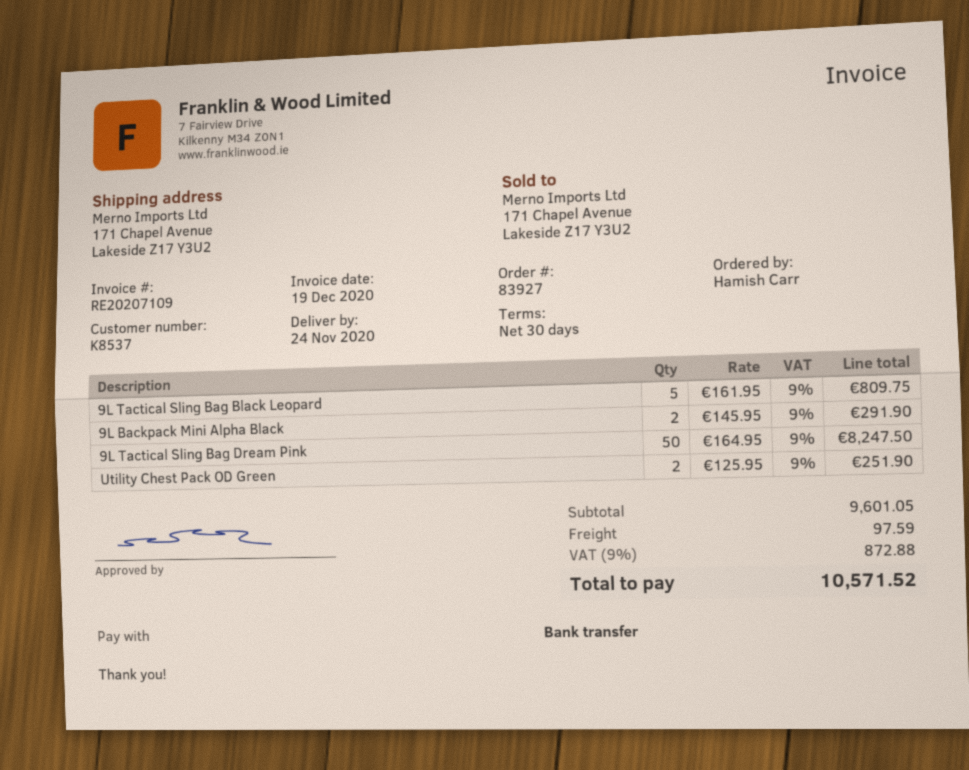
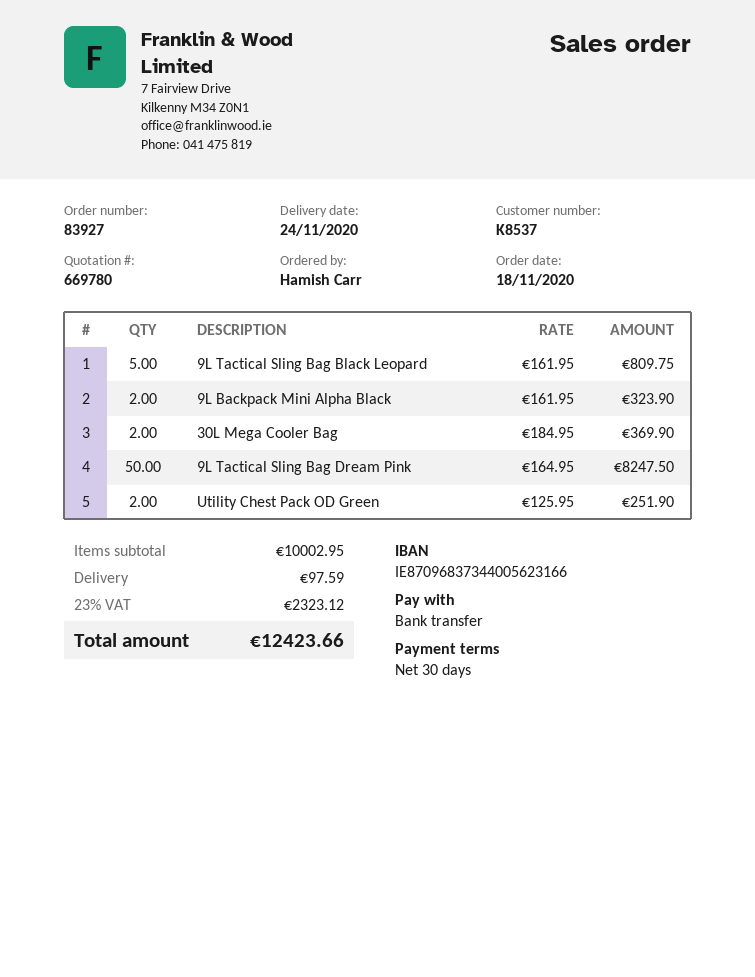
9L Backpack Mini Alpha Black: 2 x 145.95 = 291.90 -> 2 x 161.95 = 323.90
30L Mega Cooler Bag: none -> 2 x 184.95 = 369.90
subtotal: 9601.05 -> 10002.95
tax: 9% = 872.88 -> 23% = 2323.12
total: 10571.52 -> 12423.66

